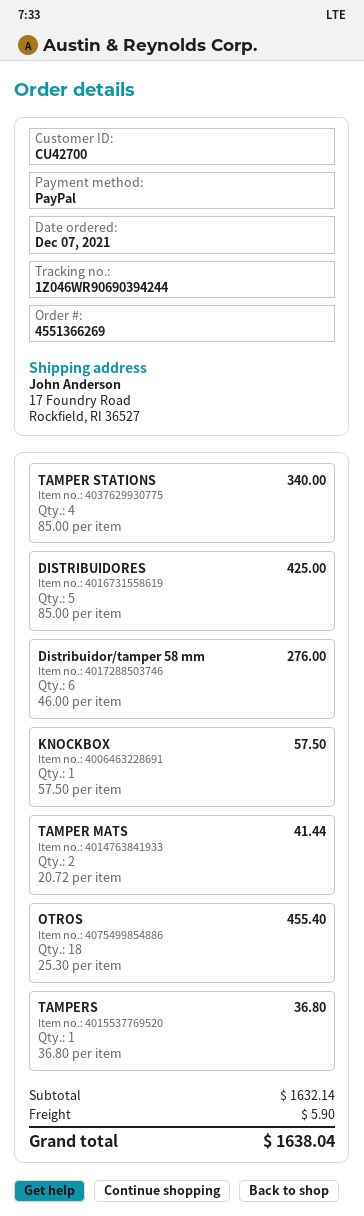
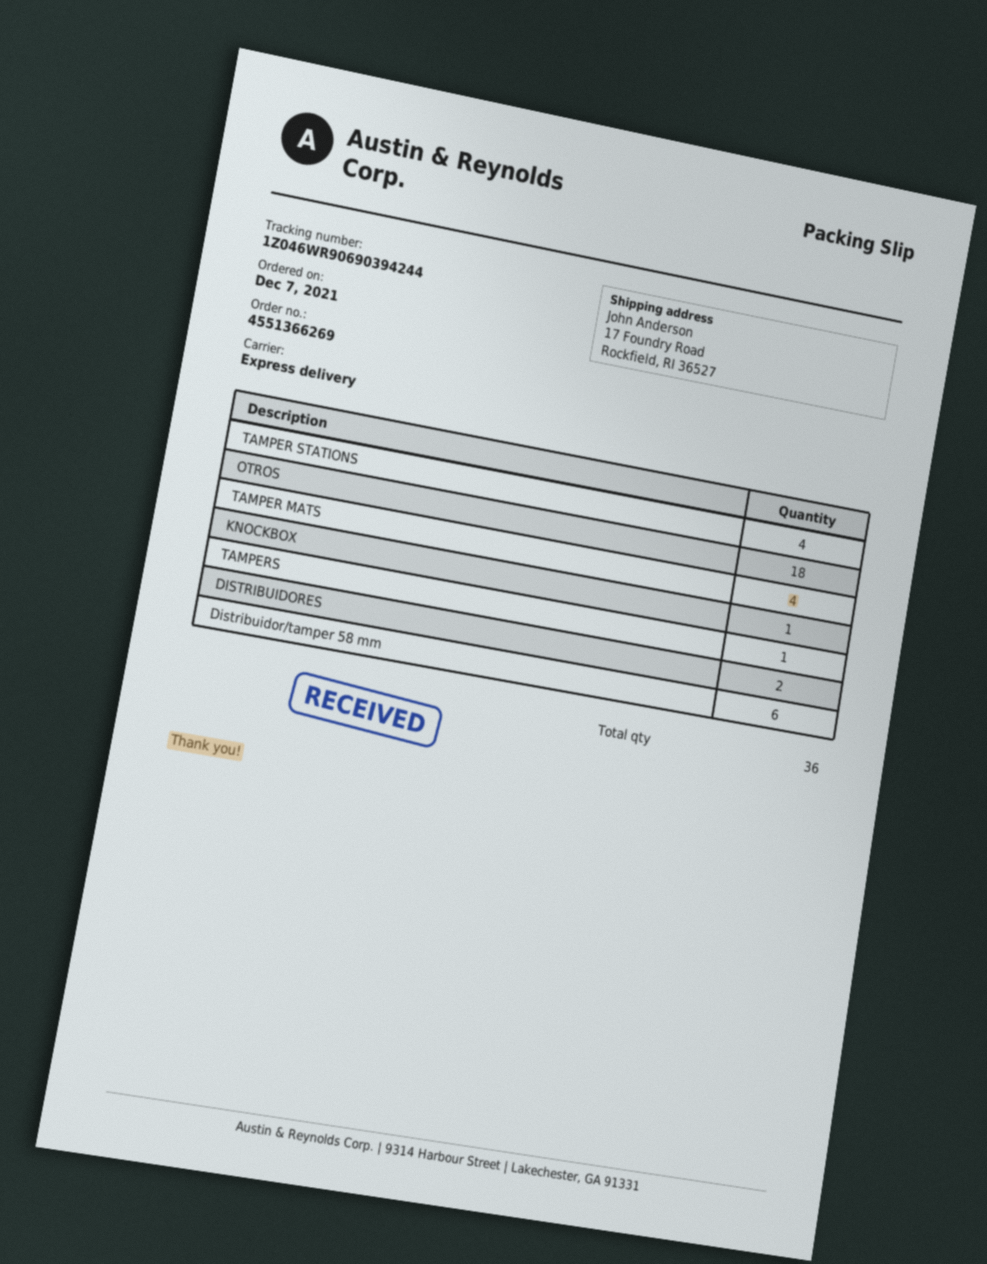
DISTRIBUIDORES: 5 -> 2
TAMPER MATS: 2 -> 4

